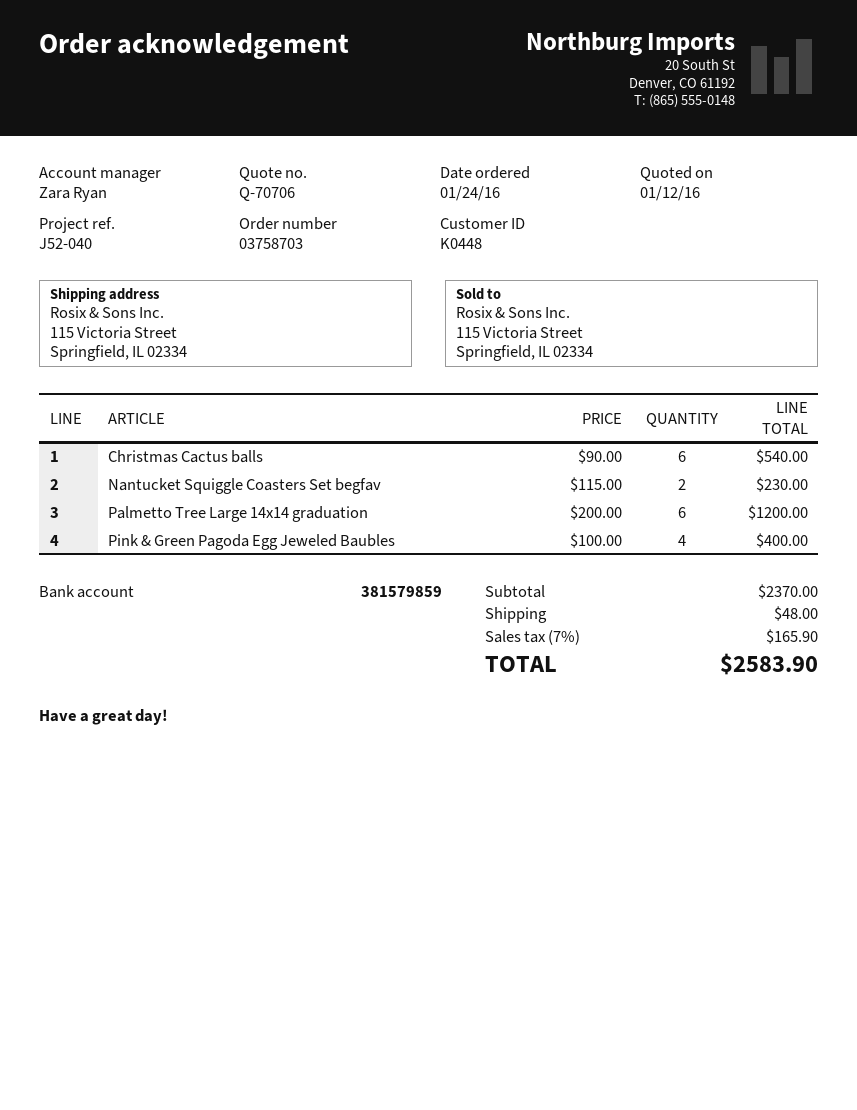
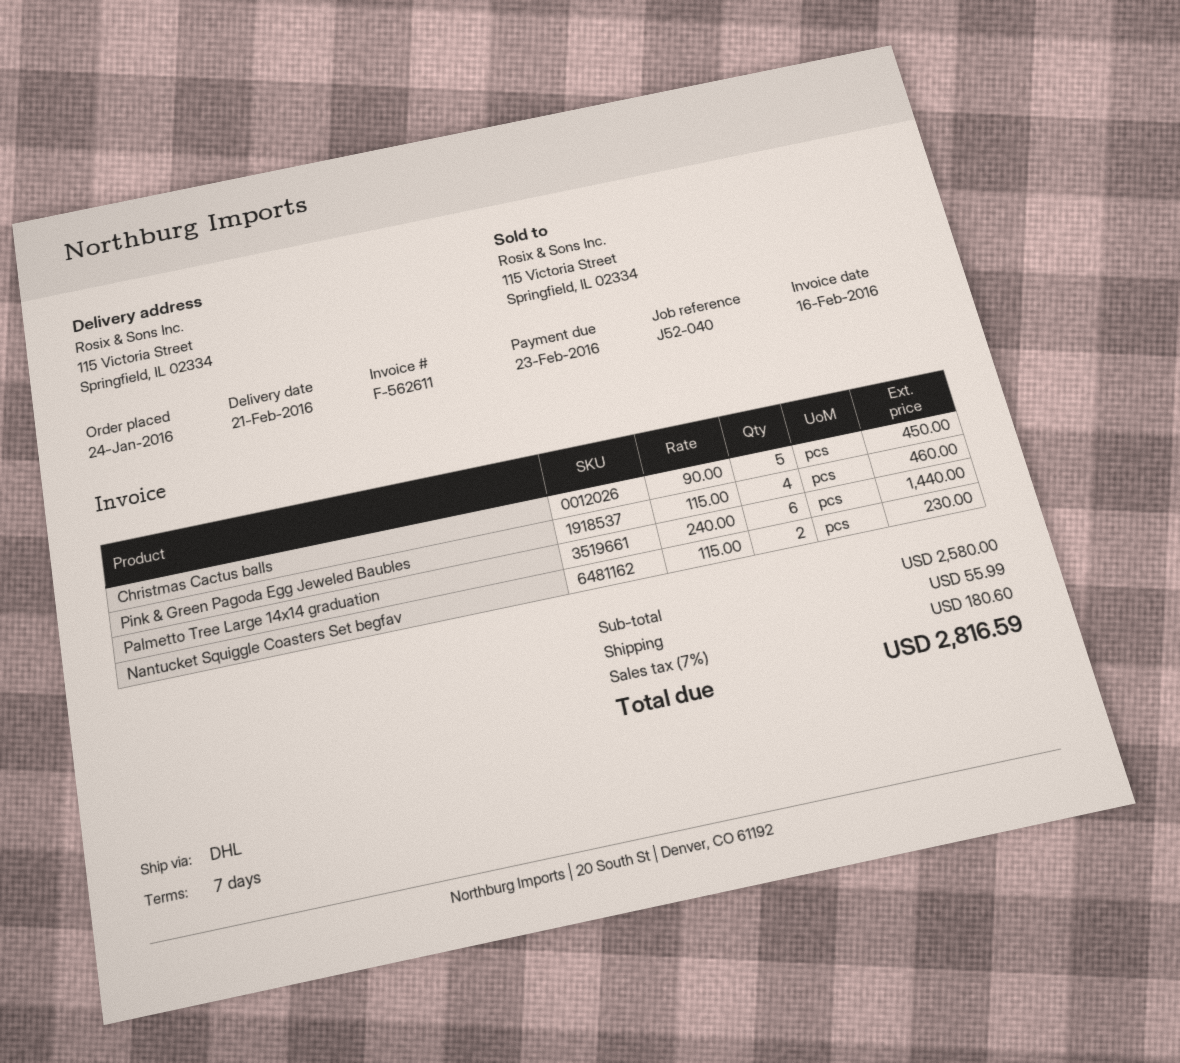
Christmas Cactus balls: 6 x 90.00 = 540.00 -> 5 x 90.00 = 450.00
Palmetto Tree Large 14x14 graduation: 6 x 200.00 = 1200.00 -> 6 x 240.00 = 1440.00
Pink & Green Pagoda Egg Jeweled Baubles: 4 x 100.00 = 400.00 -> 4 x 115.00 = 460.00
subtotal: 2370.00 -> 2580.00
shipping: 48.00 -> 55.99
tax: 7% = 165.90 -> 7% = 180.60
total: 2583.90 -> 2816.59

